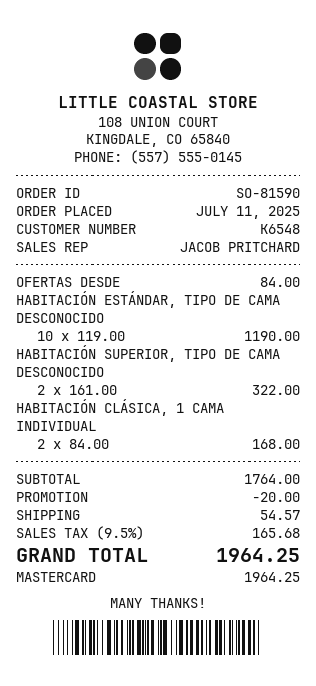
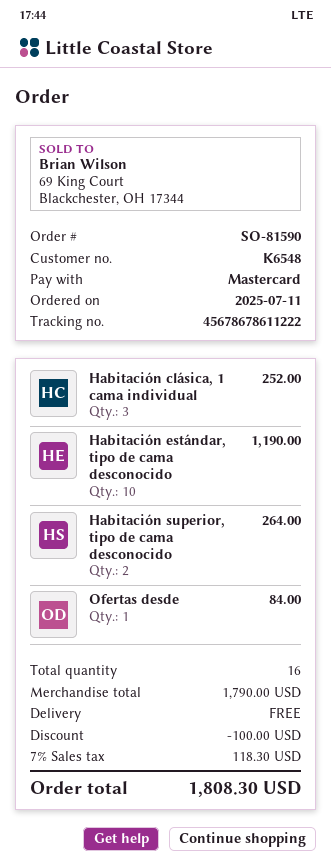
HABITACIÓN SUPERIOR, TIPO DE CAMA DESCONOCIDO: 2 for 322.00 -> 2 for 264.00
HABITACIÓN CLÁSICA, 1 CAMA INDIVIDUAL: 2 for 168.00 -> 3 for 252.00
subtotal: 1764.00 -> 1790.00
discount: 20.00 -> 100.00
shipping: 54.57 -> 0.00
tax: 9.5% = 165.68 -> 7% = 118.30
total: 1964.25 -> 1808.30

